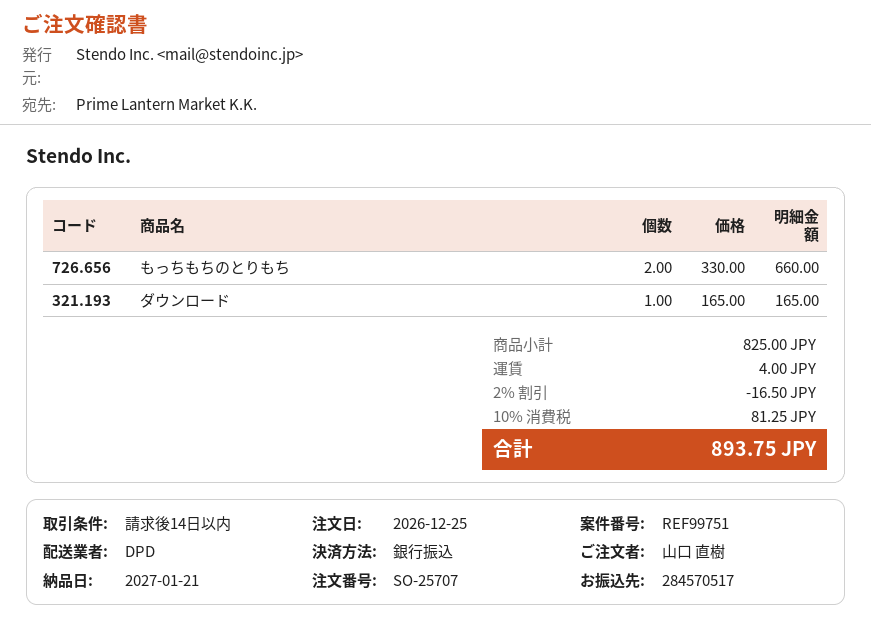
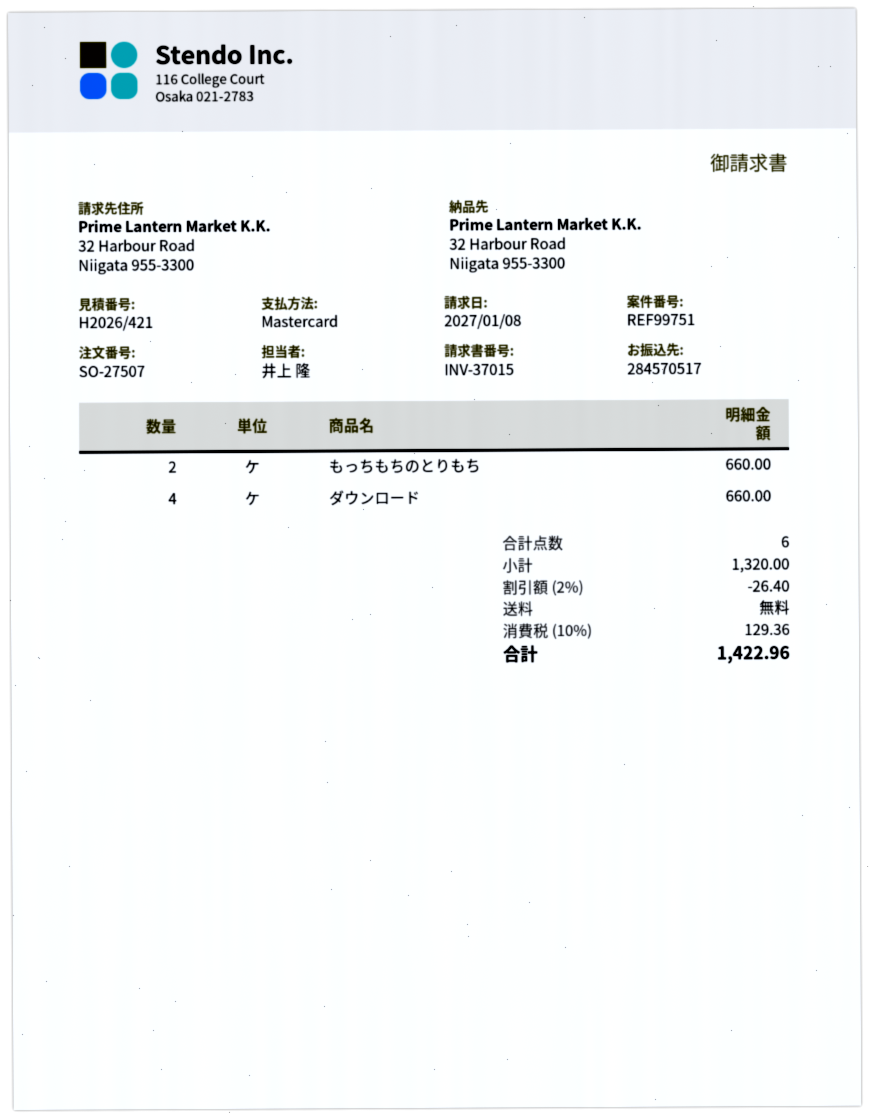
order number: SO-25707 -> SO-27507
payment method: bank transfer -> Mastercard
ダウンロード: 1 for 165.00 -> 4 for 660.00
subtotal: 825.00 -> 1320.00
discount: 2% = 16.50 -> 2% = 26.40
shipping: 4.00 -> 0.00
tax: 10% = 81.25 -> 10% = 129.36
total: 893.75 -> 1422.96

